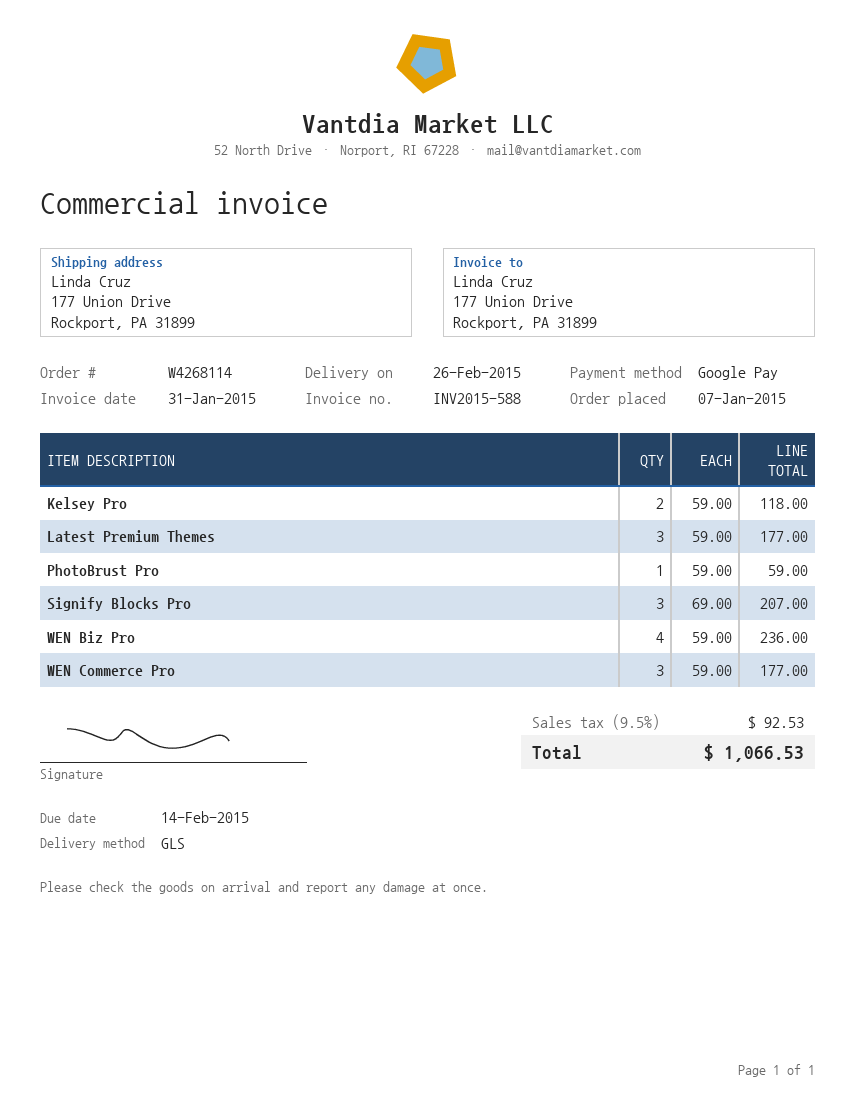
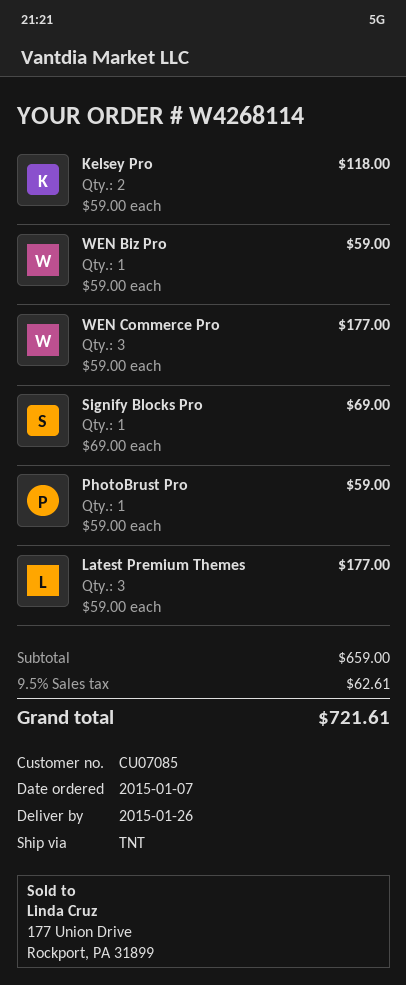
delivery date: 2015-02-26 -> 2015-01-26
shipping method: GLS -> TNT
Signify Blocks Pro: 3 x 69.00 = 207.00 -> 1 x 69.00 = 69.00
WEN Biz Pro: 4 x 59.00 = 236.00 -> 1 x 59.00 = 59.00
tax: 9.5% = 92.53 -> 9.5% = 62.61
total: 1066.53 -> 721.61

